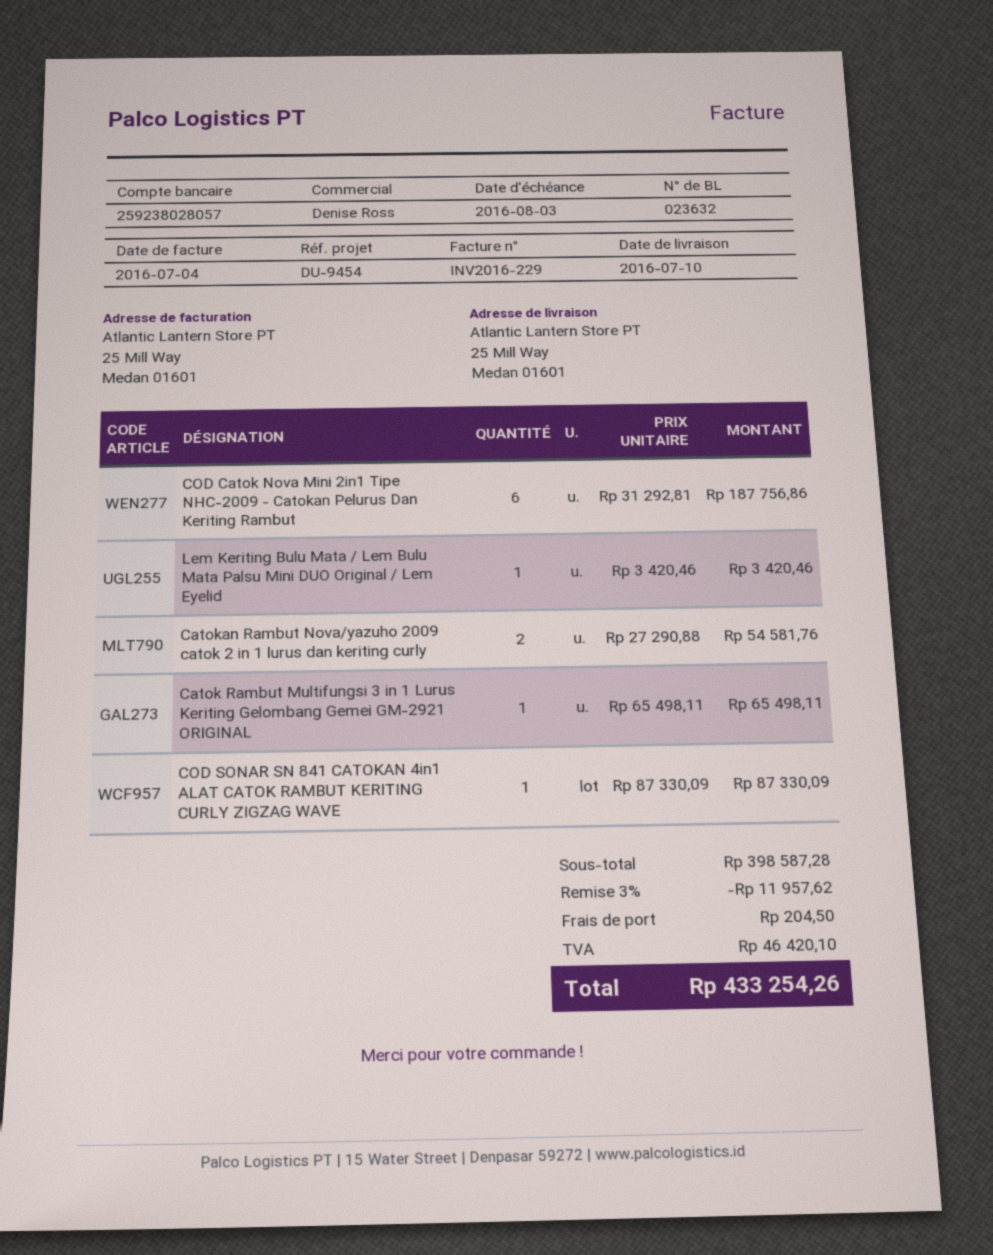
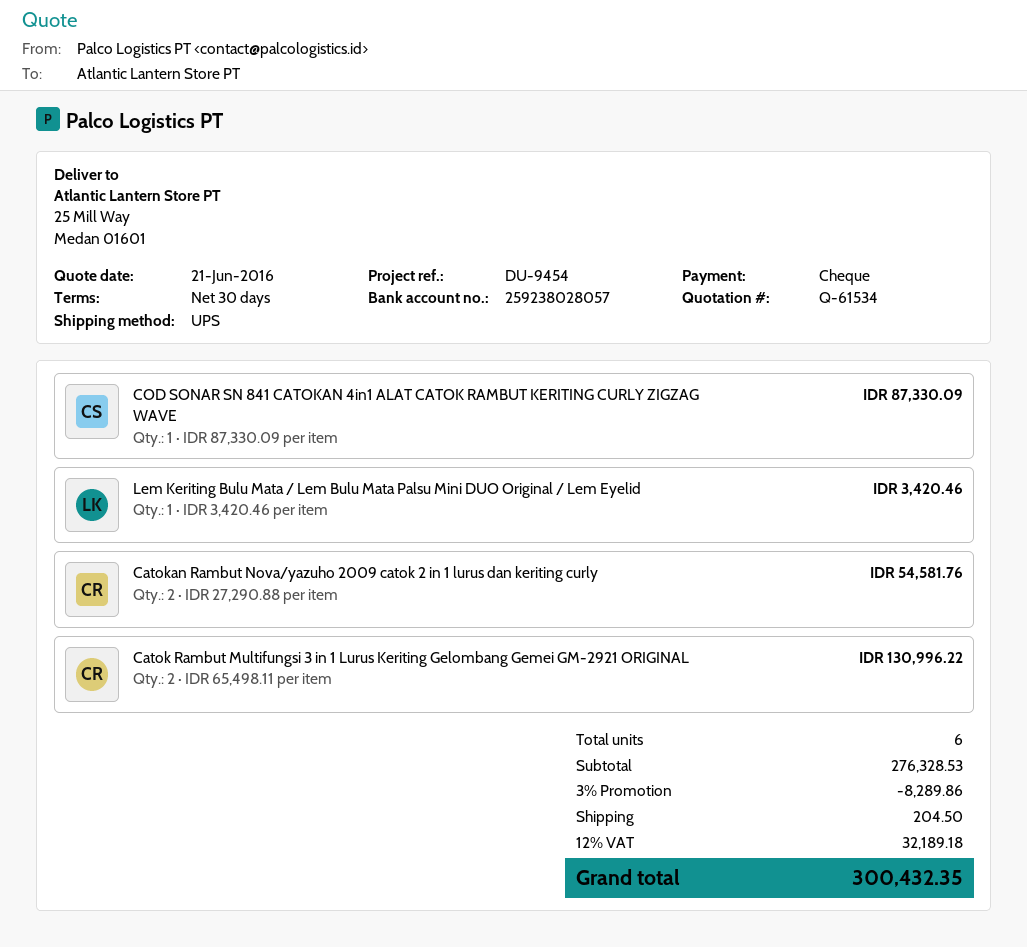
COD Catok Nova Mini 2in1 Tipe NHC-2009 - Catokan Pelurus Dan Keriting Rambut: 6 x 31292.81 = 187756.86 -> none
Catok Rambut Multifungsi 3 in 1 Lurus Keriting Gelombang Gemei GM-2921 ORIGINAL: 1 x 65498.11 = 65498.11 -> 2 x 65498.11 = 130996.22
subtotal: 398587.28 -> 276328.53
discount: 3% = 11957.62 -> 3% = 8289.86
tax: 46420.10 -> 32189.18
total: 433254.26 -> 300432.35

